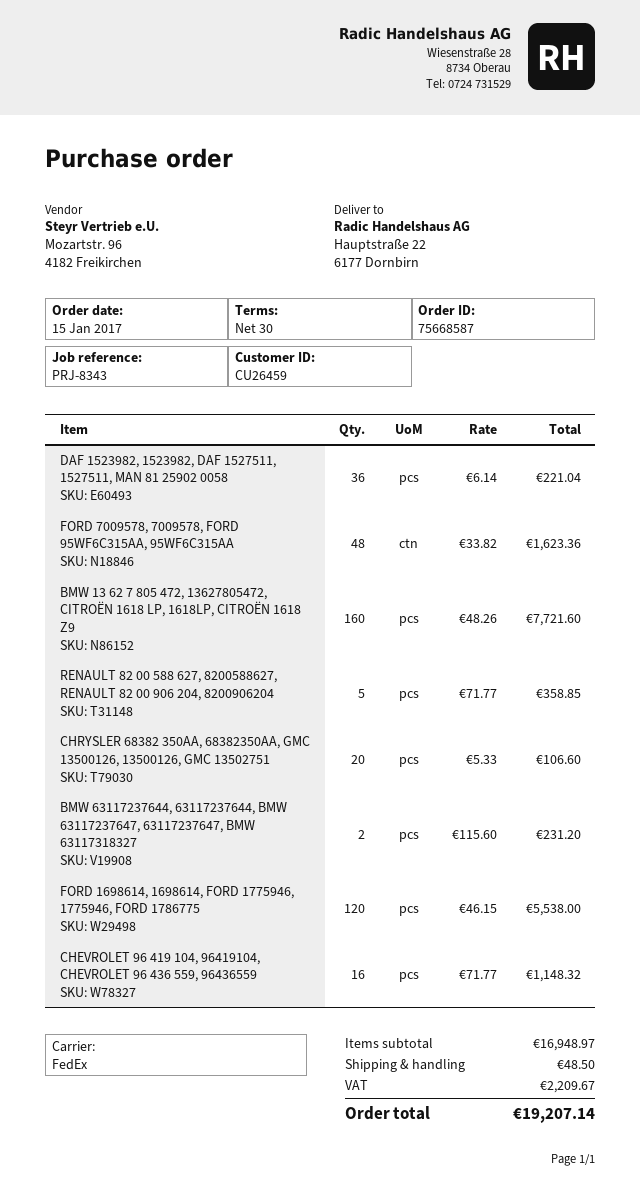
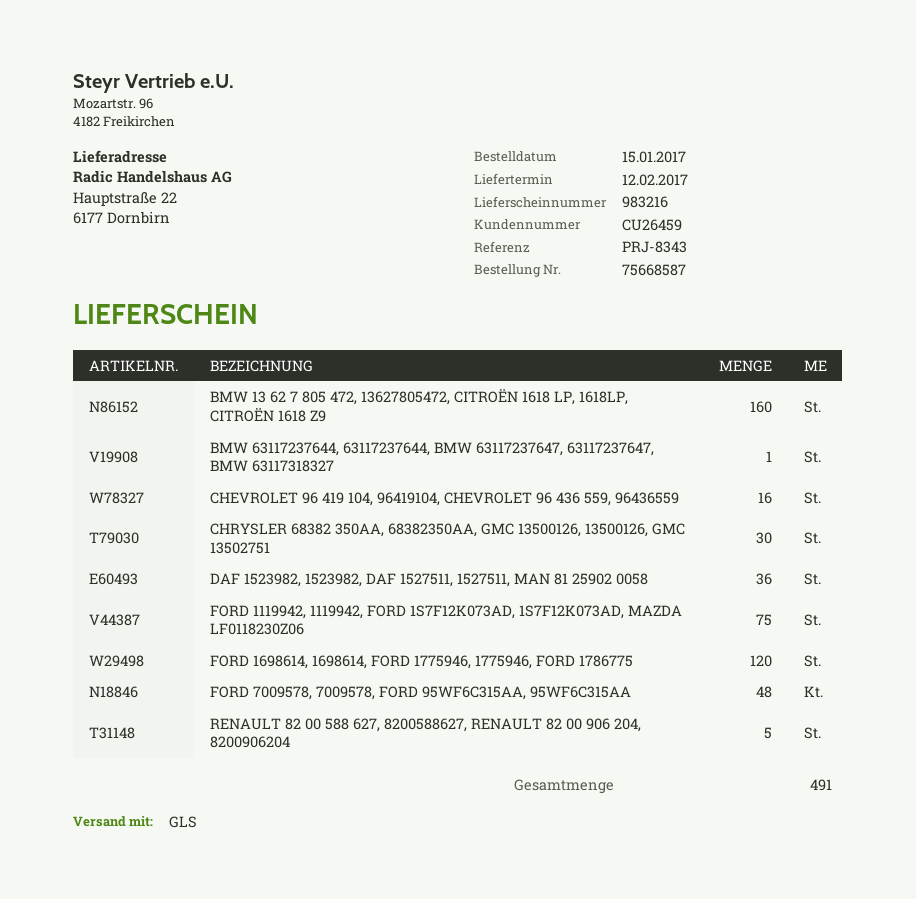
shipping method: FedEx -> GLS
CHRYSLER 68382 350AA, 68382350AA, GMC 13500126, 13500126, GMC 13502751: 20 -> 30
BMW 63117237644, 63117237644, BMW 63117237647, 63117237647, BMW 63117318327: 2 -> 1
FORD 1119942, 1119942, FORD 1S7F12K073AD, 1S7F12K073AD, MAZDA LF0118230Z06: none -> 75

